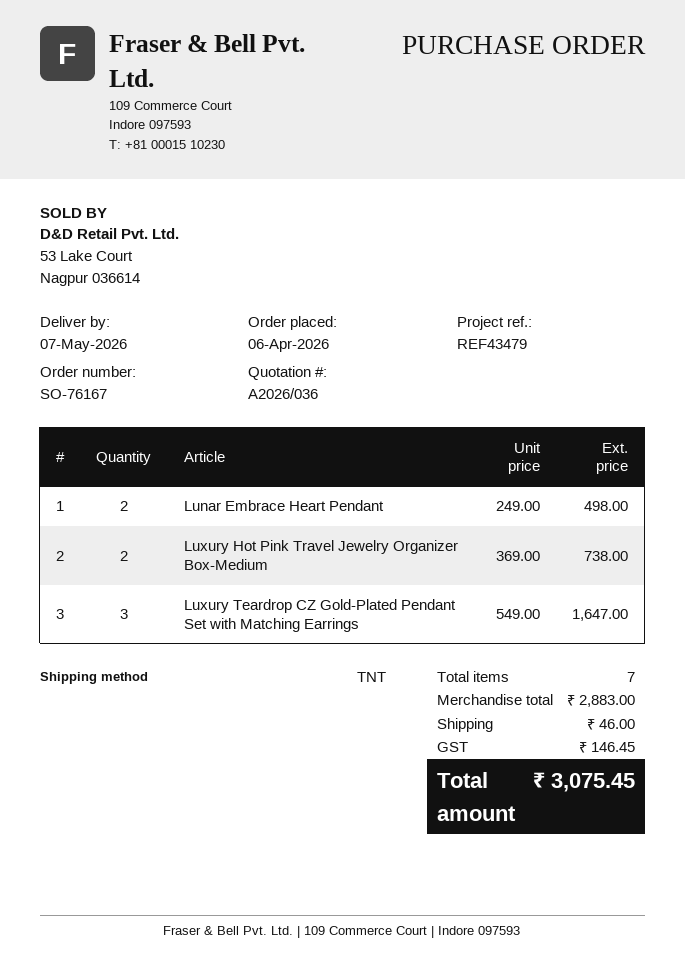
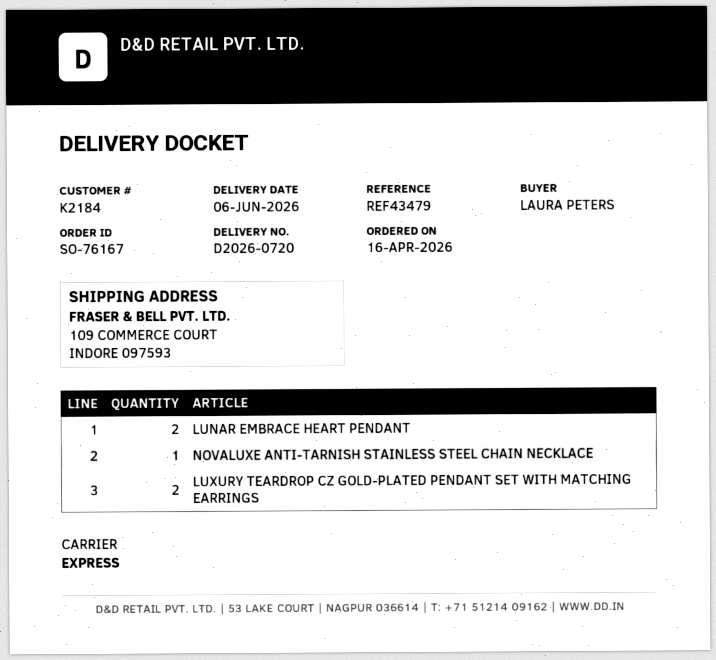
order date: 2026-04-06 -> 2026-04-16
delivery date: 2026-05-07 -> 2026-06-06
shipping method: TNT -> express
Luxury Hot Pink Travel Jewelry Organizer Box-Medium: 2 -> none
Luxury Teardrop CZ Gold-Plated Pendant Set with Matching Earrings: 3 -> 2
NOVALUXE ANTI-TARNISH STAINLESS STEEL CHAIN NECKLACE: none -> 1

